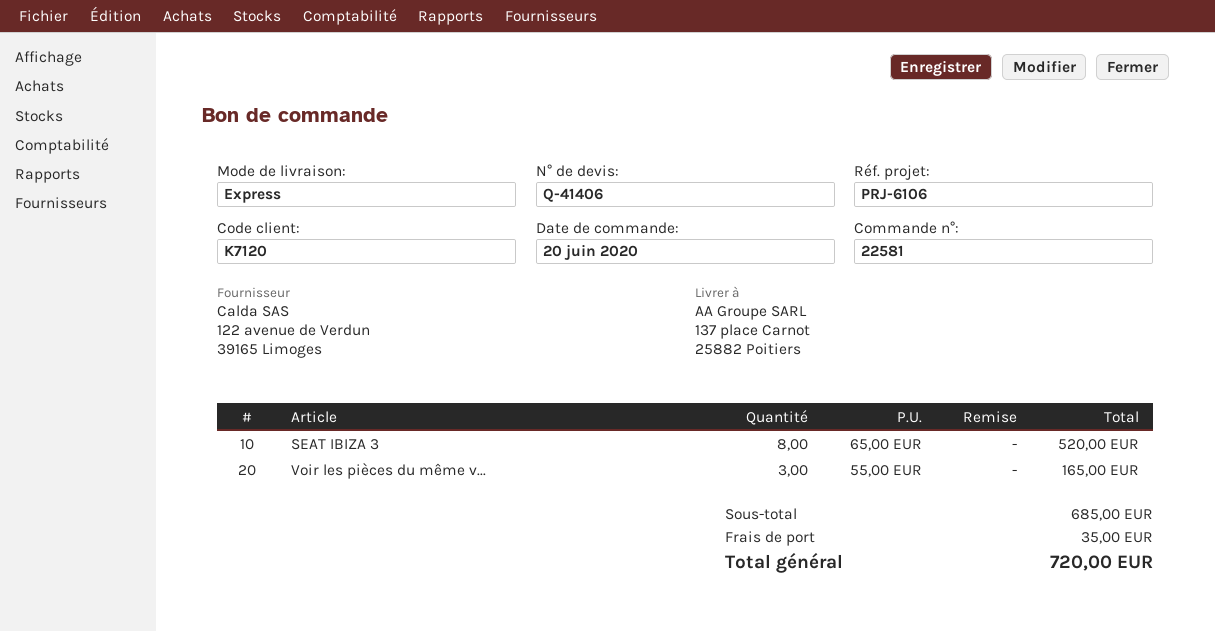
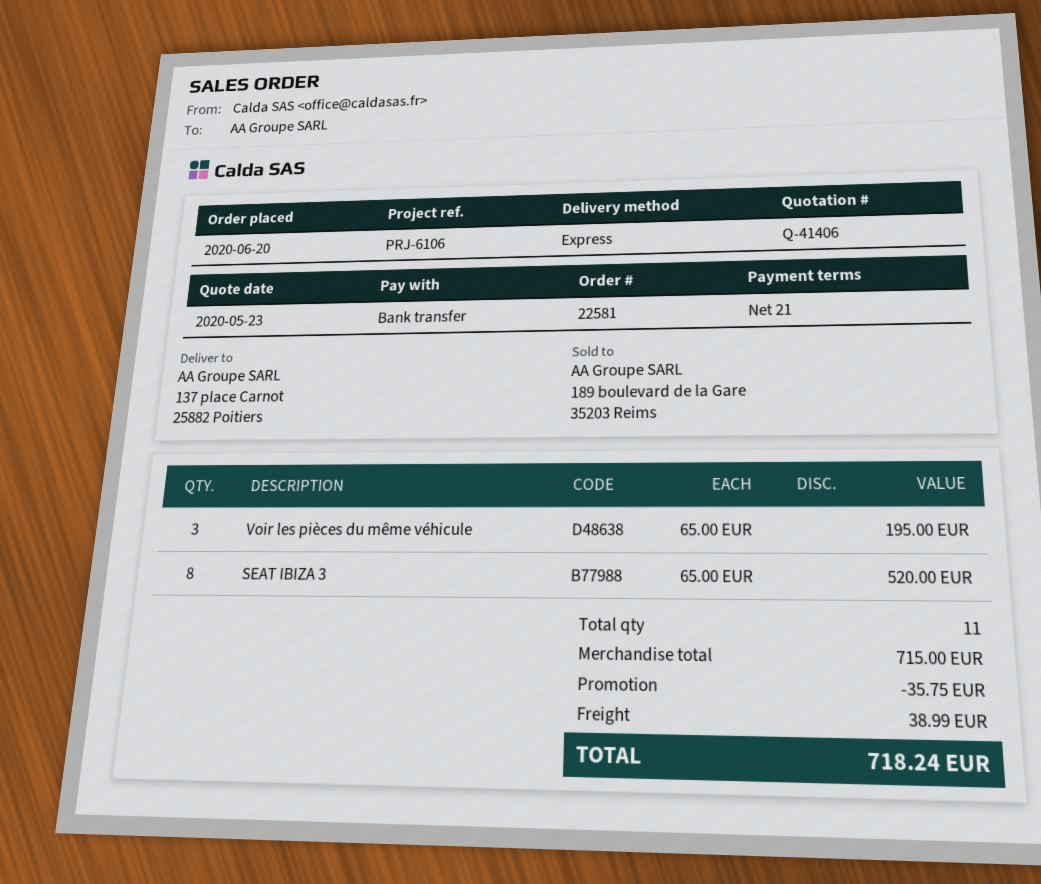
Voir les pièces du même v...: 3 x 55.00 = 165.00 -> 3 x 65.00 = 195.00
subtotal: 685.00 -> 715.00
discount: none -> 35.75
shipping: 35.00 -> 38.99
total: 720.00 -> 718.24

